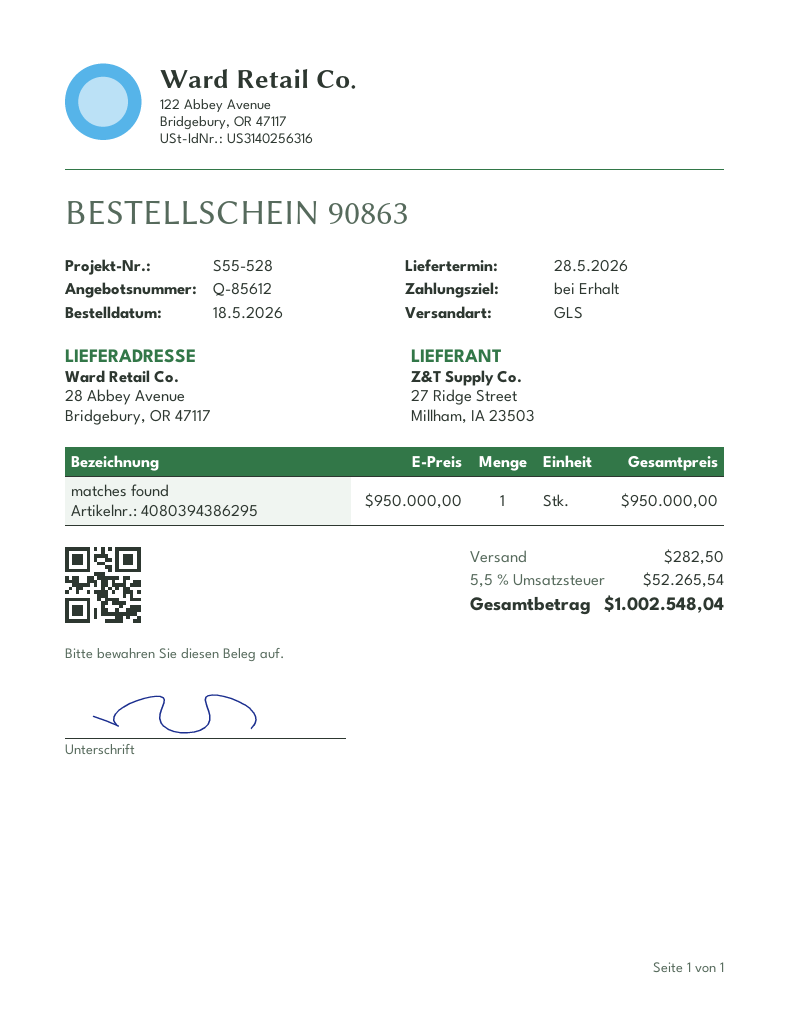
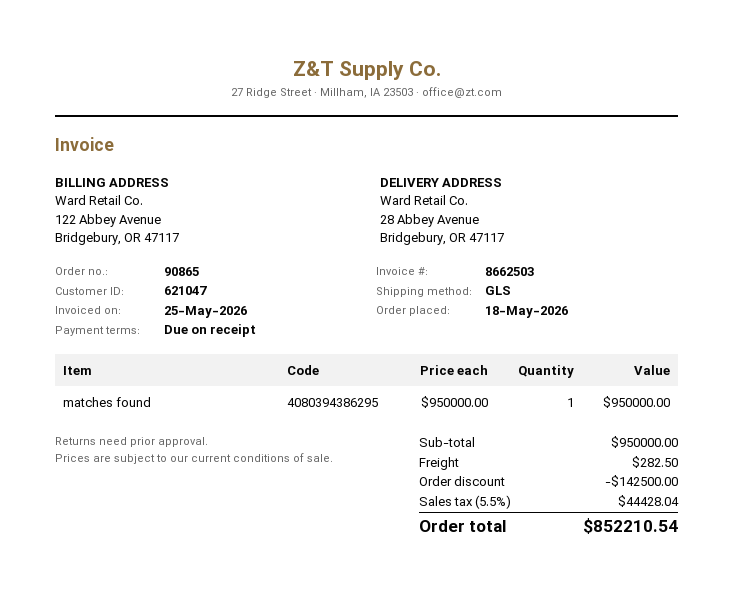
order number: 90863 -> 90865
discount: none -> 142500.00
tax: 5.5% = 52265.54 -> 5.5% = 44428.04
total: 1002548.04 -> 852210.54

